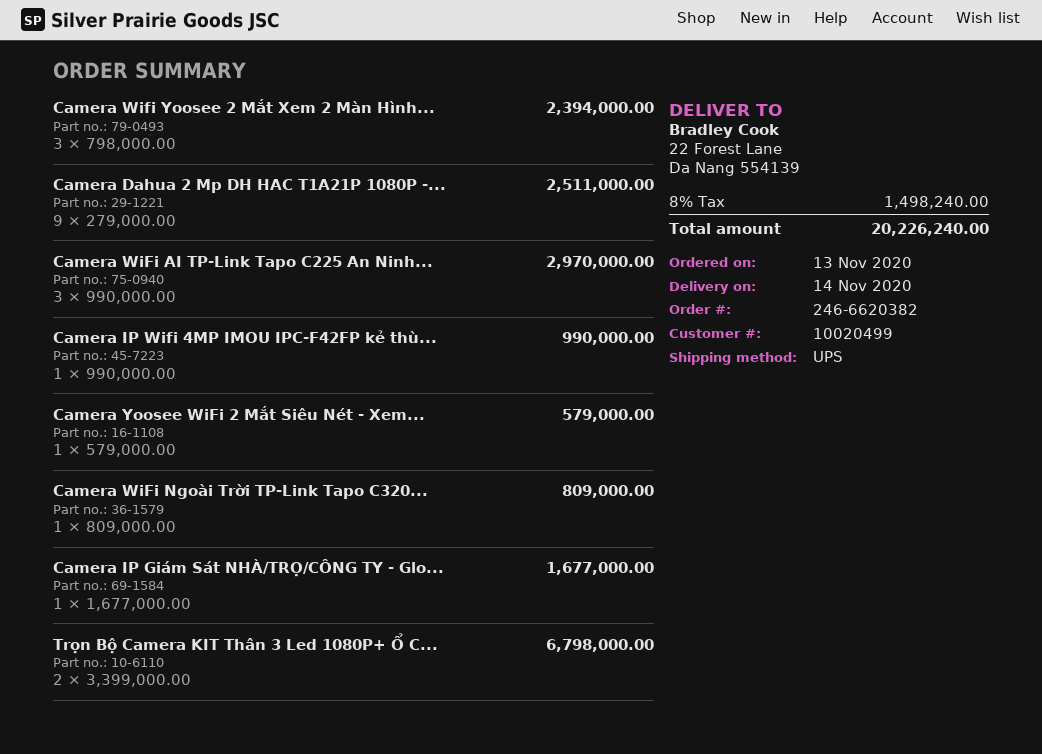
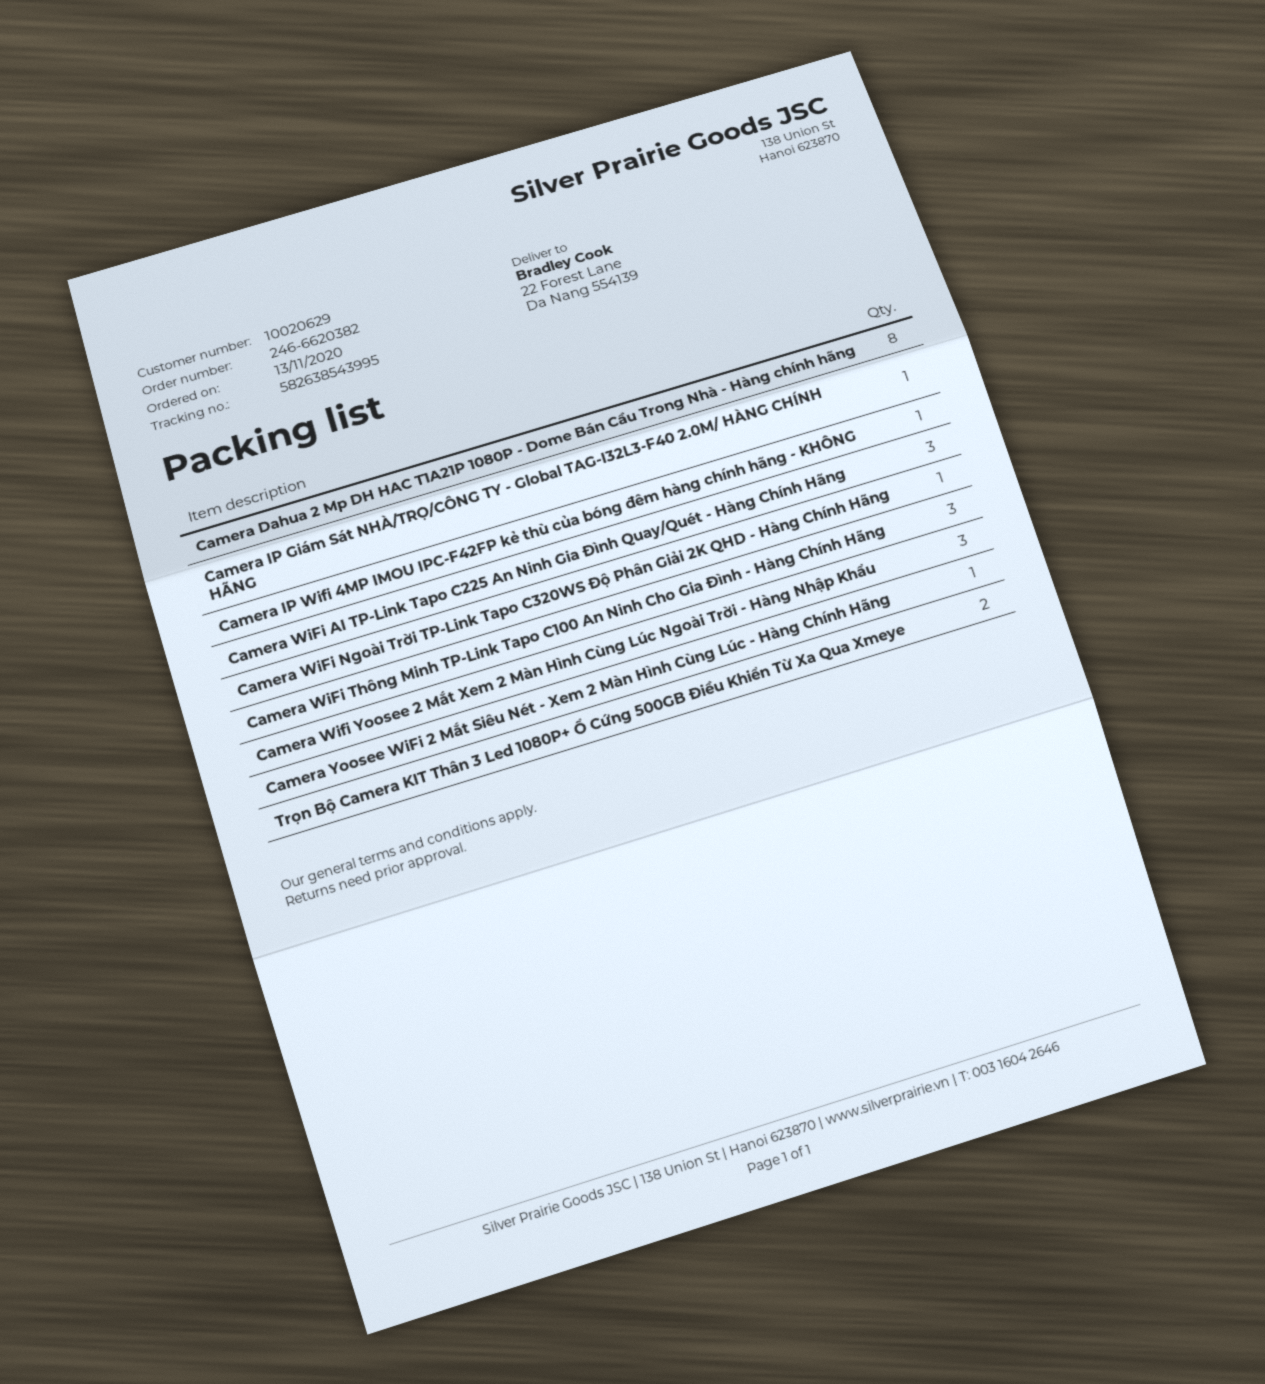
customer number: 10020499 -> 10020629
Camera Dahua 2 Mp DH HAC T1A21P 1080P -...: 9 -> 8
Camera WiFi Thông Minh TP-Link Tapo C100 An Ninh Cho Gia Đình - Hàng Chính Hãng: none -> 3

